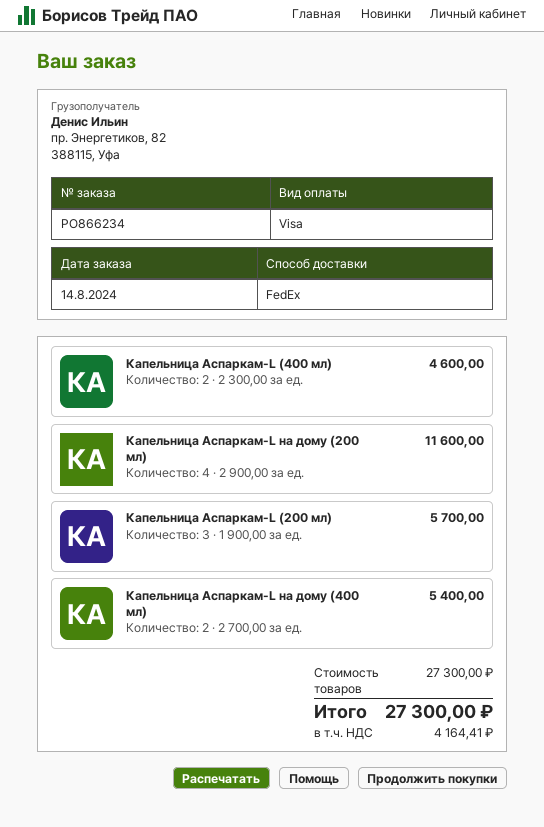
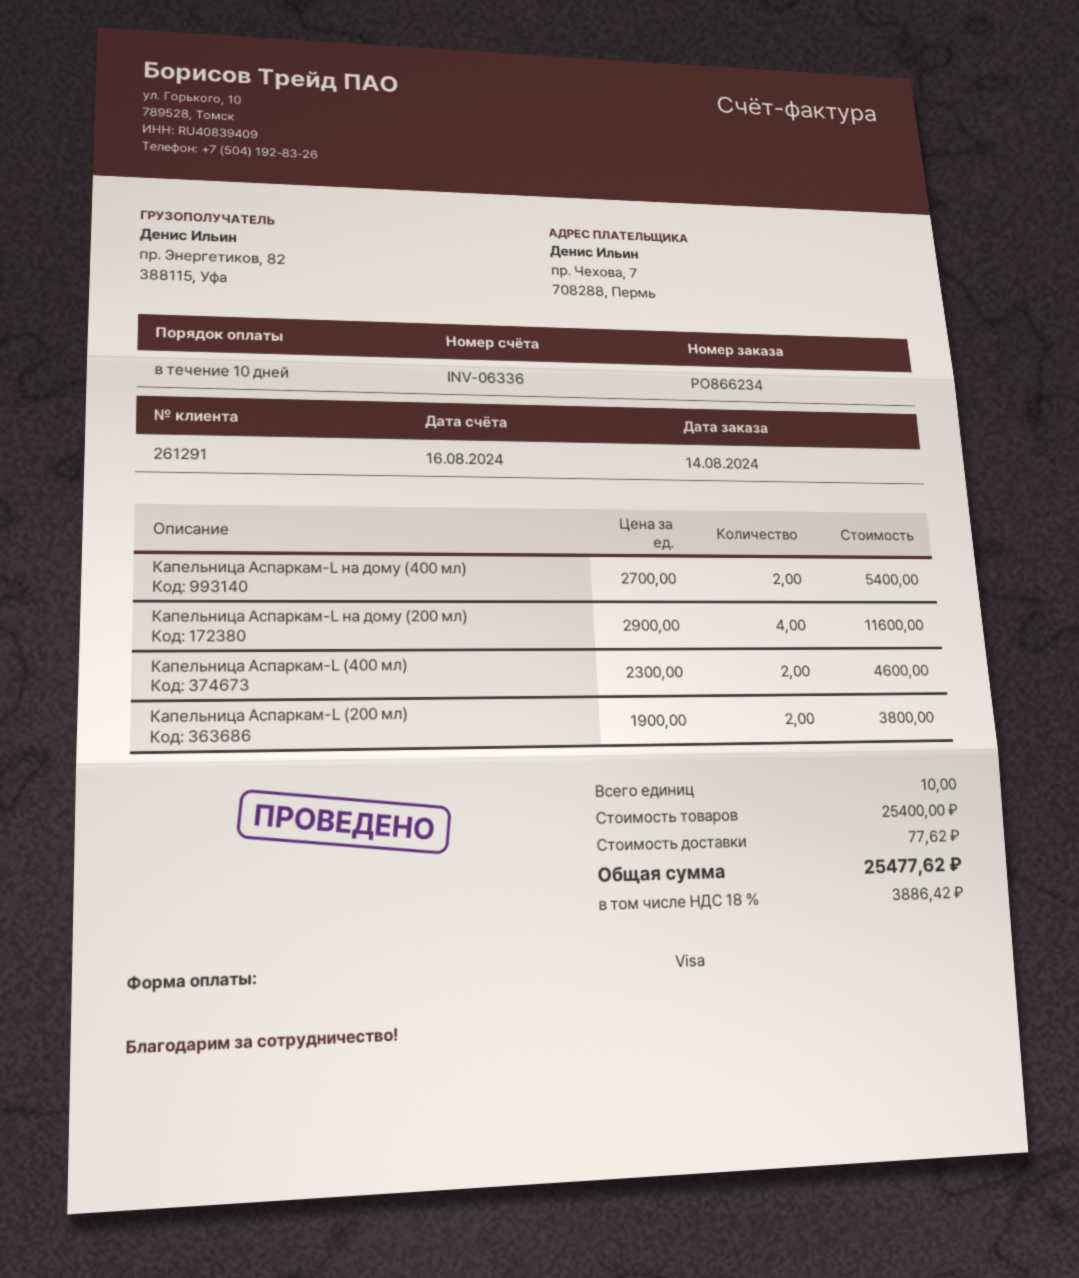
Капельница Аспаркам-L (200 мл): 3 x 1900.00 = 5700.00 -> 2 x 1900.00 = 3800.00
subtotal: 27300.00 -> 25400.00
shipping: none -> 77.62
tax: 4164.41 -> 3886.42
total: 27300.00 -> 25477.62

